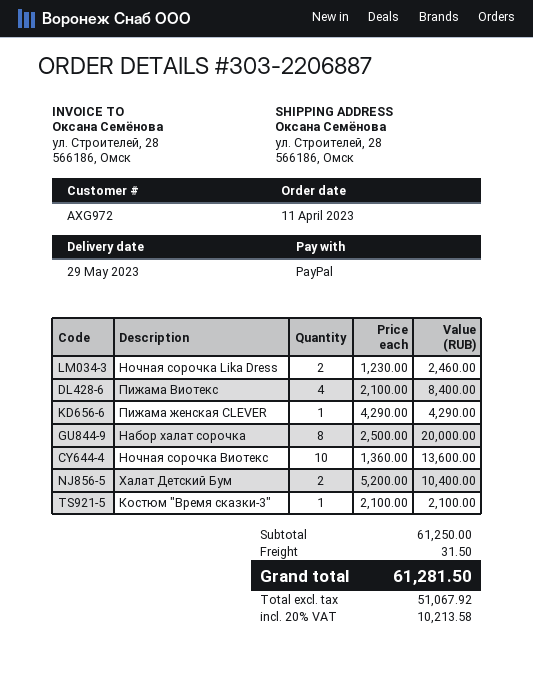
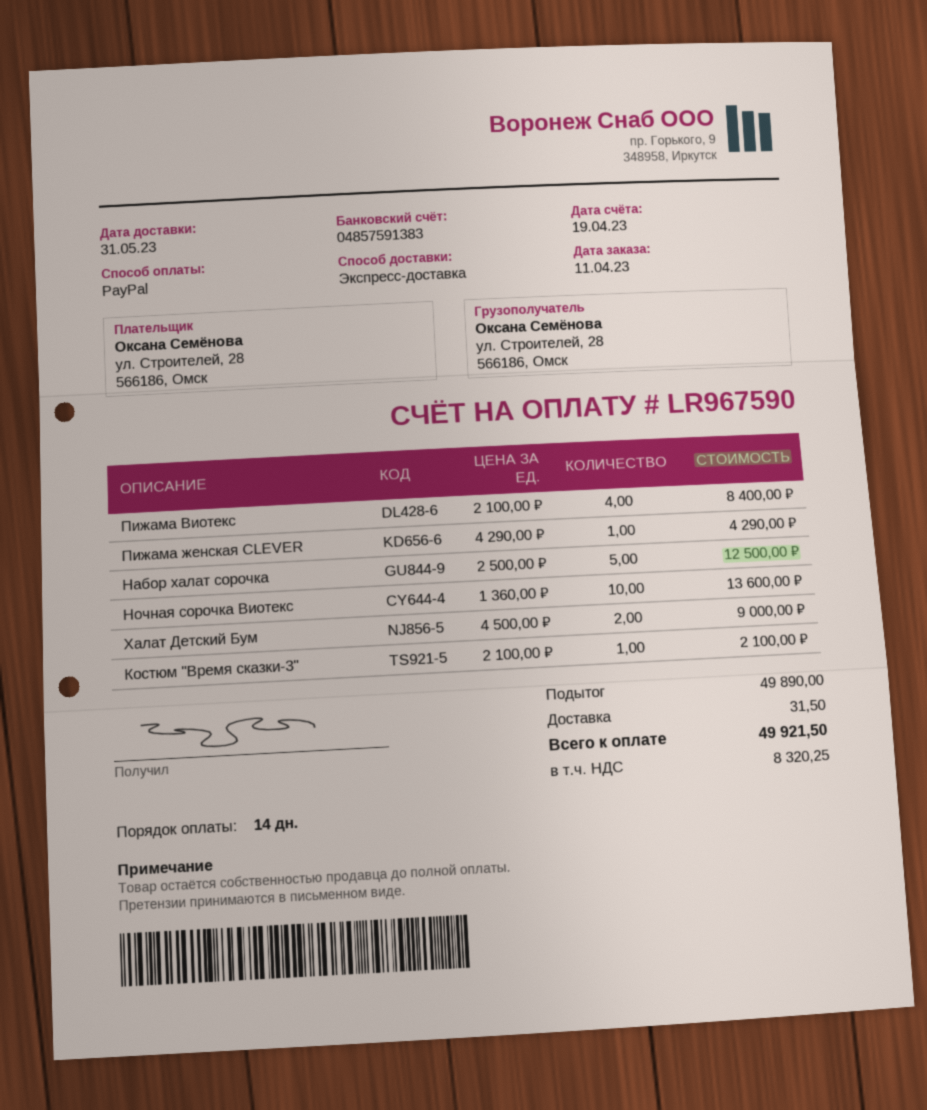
delivery date: 2023-05-29 -> 2023-05-31
Ночная сорочка Lika Dress: 2 x 1230.00 = 2460.00 -> none
Набор халат сорочка: 8 x 2500.00 = 20000.00 -> 5 x 2500.00 = 12500.00
Халат Детский Бум: 2 x 5200.00 = 10400.00 -> 2 x 4500.00 = 9000.00
subtotal: 61250.00 -> 49890.00
tax: 10213.58 -> 8320.25
total: 61281.50 -> 49921.50

